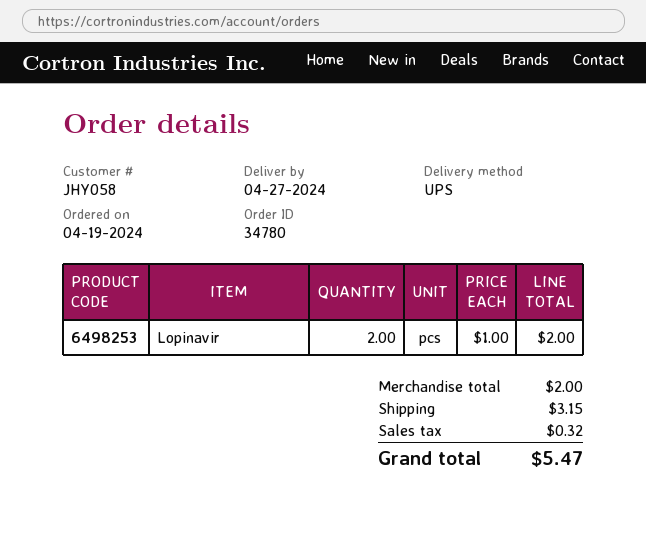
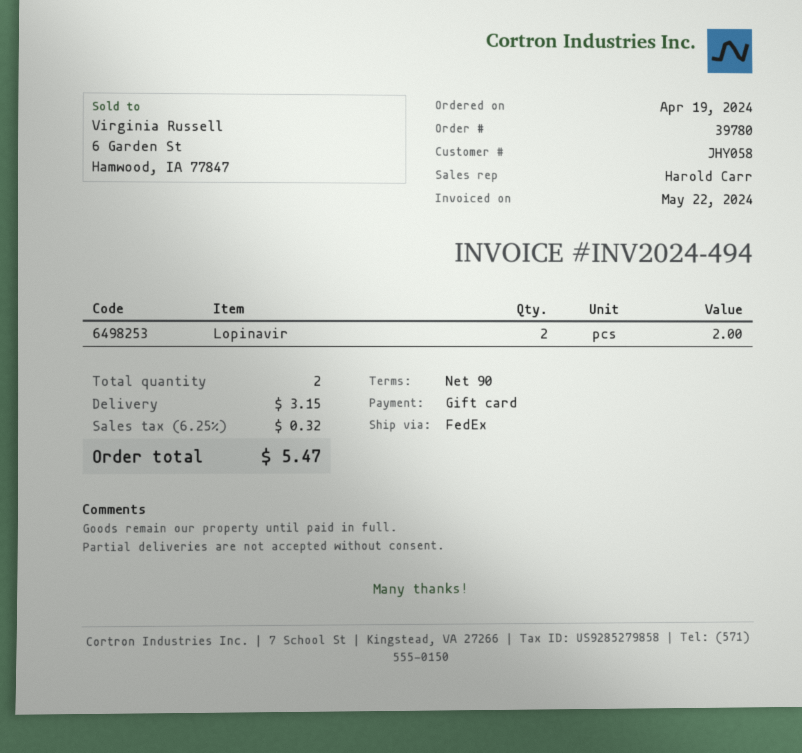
order number: 34780 -> 39780
shipping method: UPS -> FedEx

